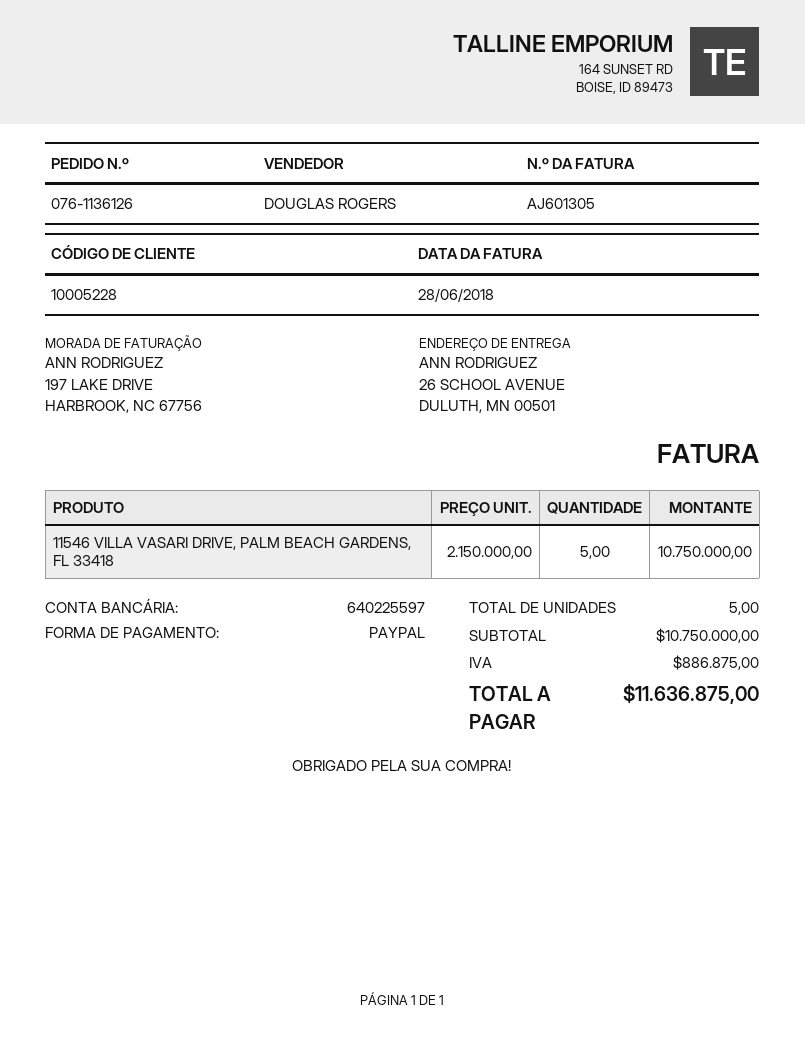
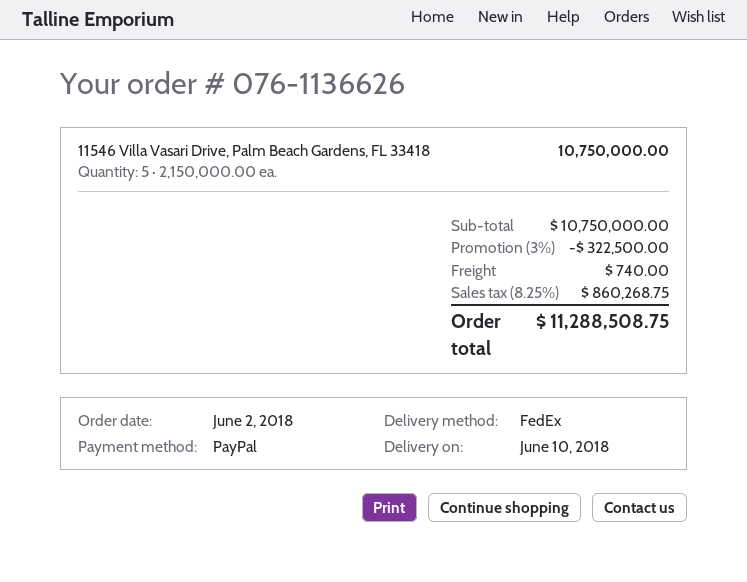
order number: 076-1136126 -> 076-1136626
discount: none -> 3% = 322500.00
shipping: none -> 740.00
tax: 886875.00 -> 860268.75
total: 11636875.00 -> 11288508.75

